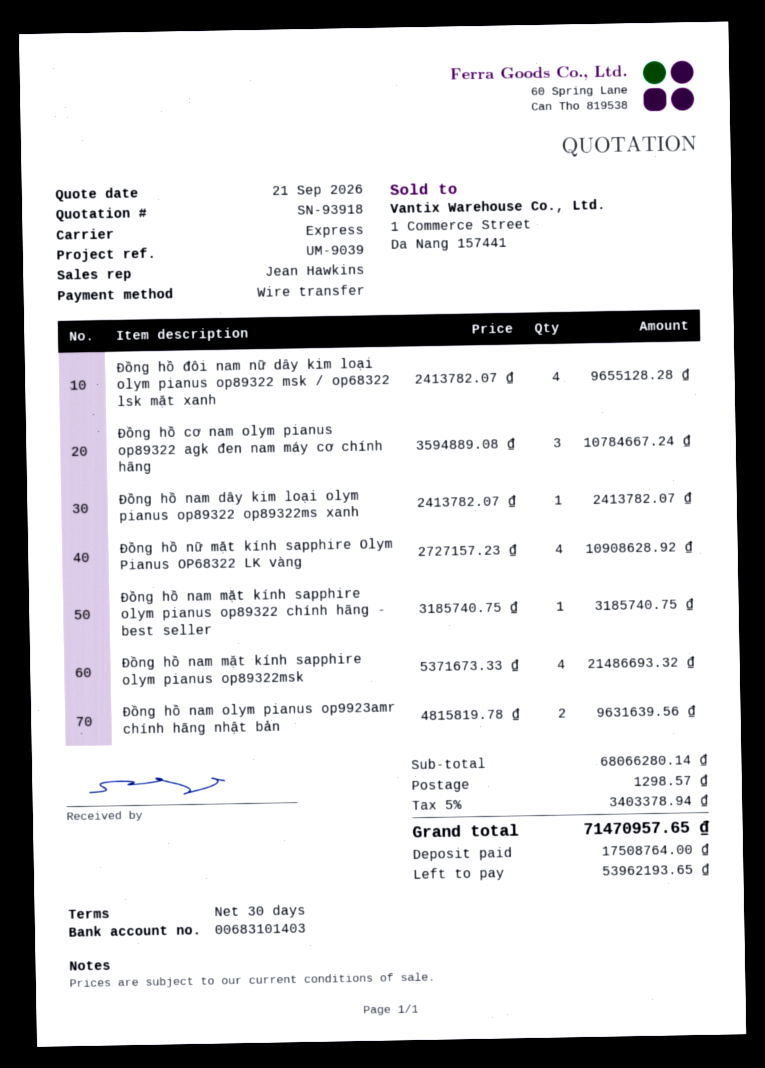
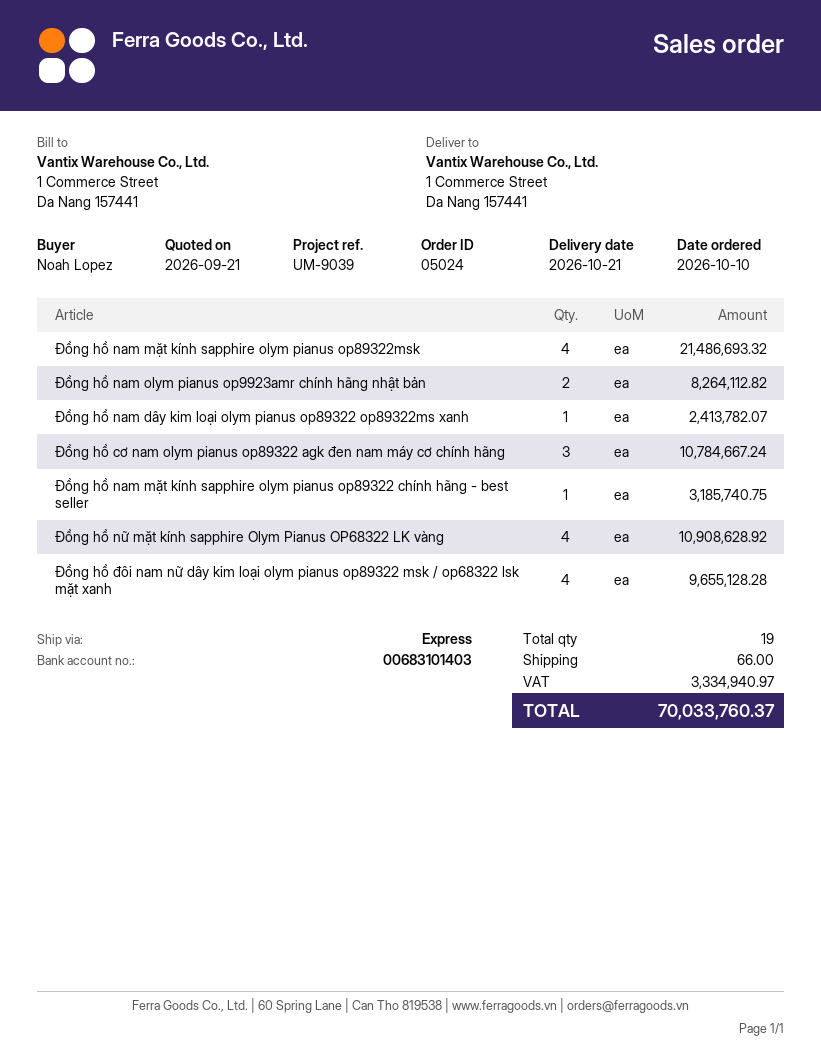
Đồng hồ nam olym pianus op9923amr chính hãng nhật bản: 2 for 9631639.56 -> 2 for 8264112.82
shipping: 1298.57 -> 66.00
tax: 3403378.94 -> 3334940.97
total: 71470957.65 -> 70033760.37

